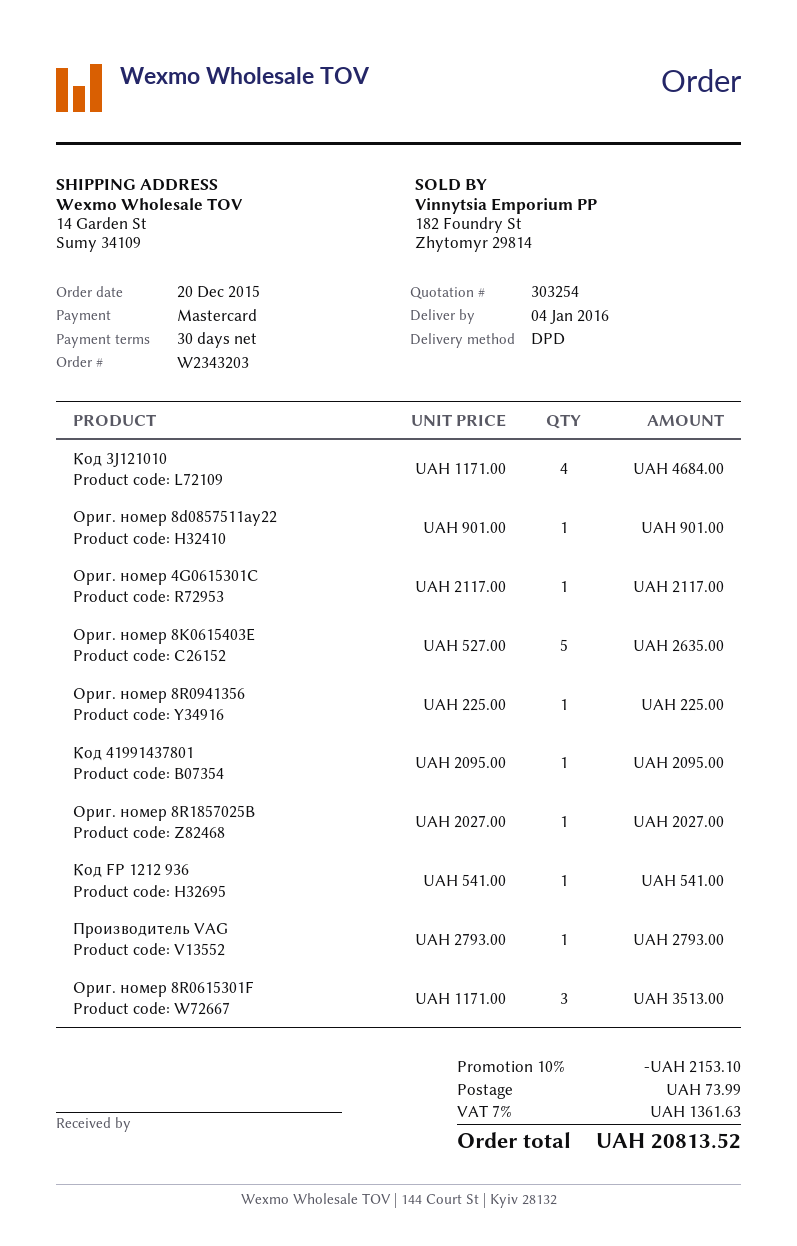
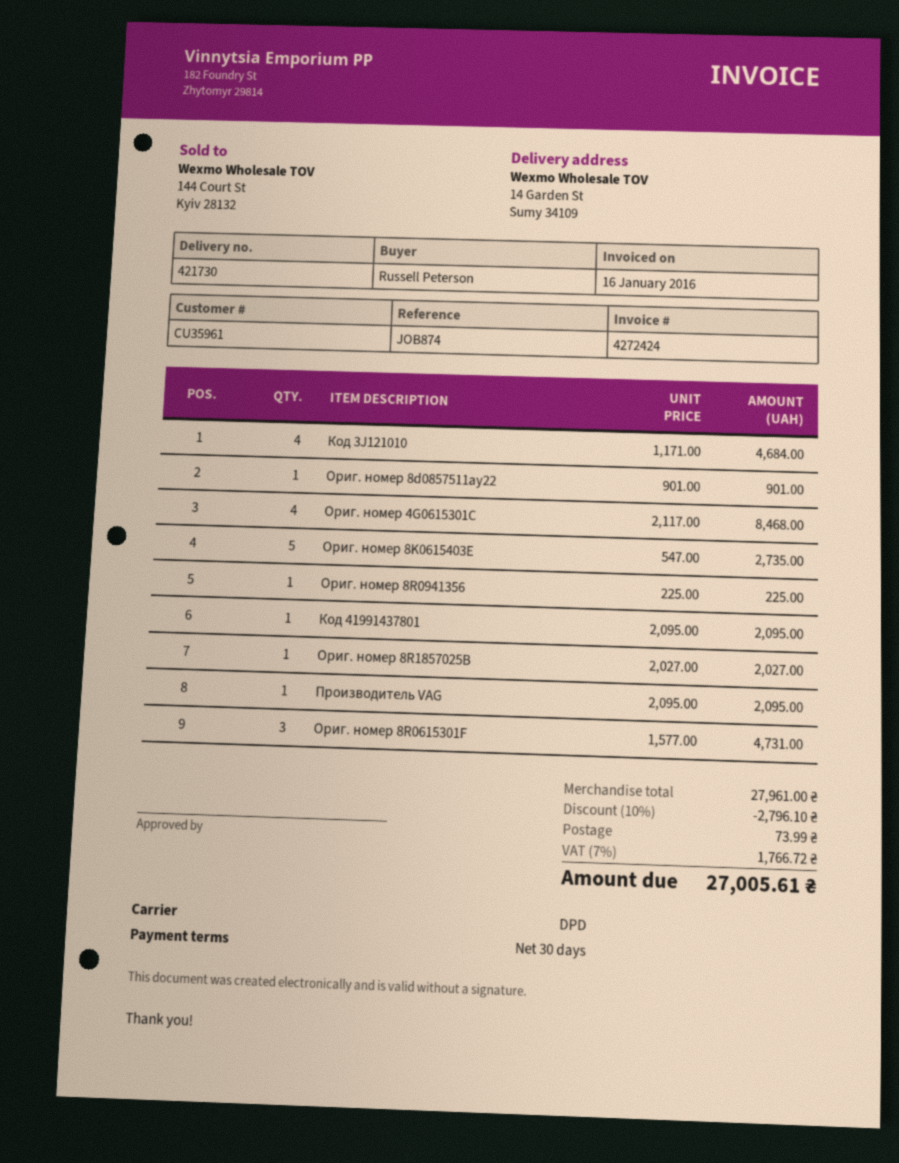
Ориг. номер 4G0615301C: 1 x 2117.00 = 2117.00 -> 4 x 2117.00 = 8468.00
Ориг. номер 8K0615403E: 5 x 527.00 = 2635.00 -> 5 x 547.00 = 2735.00
Код FP 1212 936: 1 x 541.00 = 541.00 -> none
Производитель VAG: 1 x 2793.00 = 2793.00 -> 1 x 2095.00 = 2095.00
Ориг. номер 8R0615301F: 3 x 1171.00 = 3513.00 -> 3 x 1577.00 = 4731.00
discount: 10% = 2153.10 -> 10% = 2796.10
tax: 7% = 1361.63 -> 7% = 1766.72
total: 20813.52 -> 27005.61

